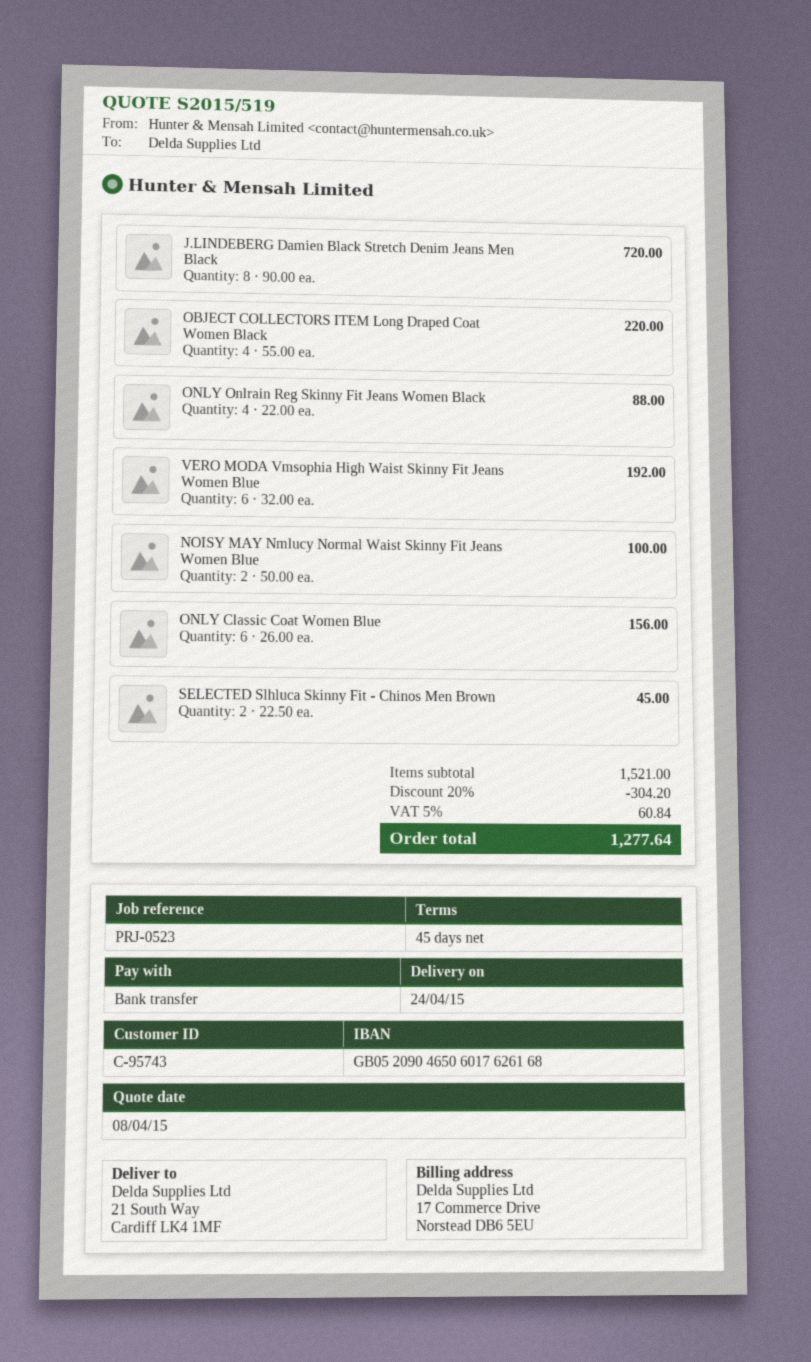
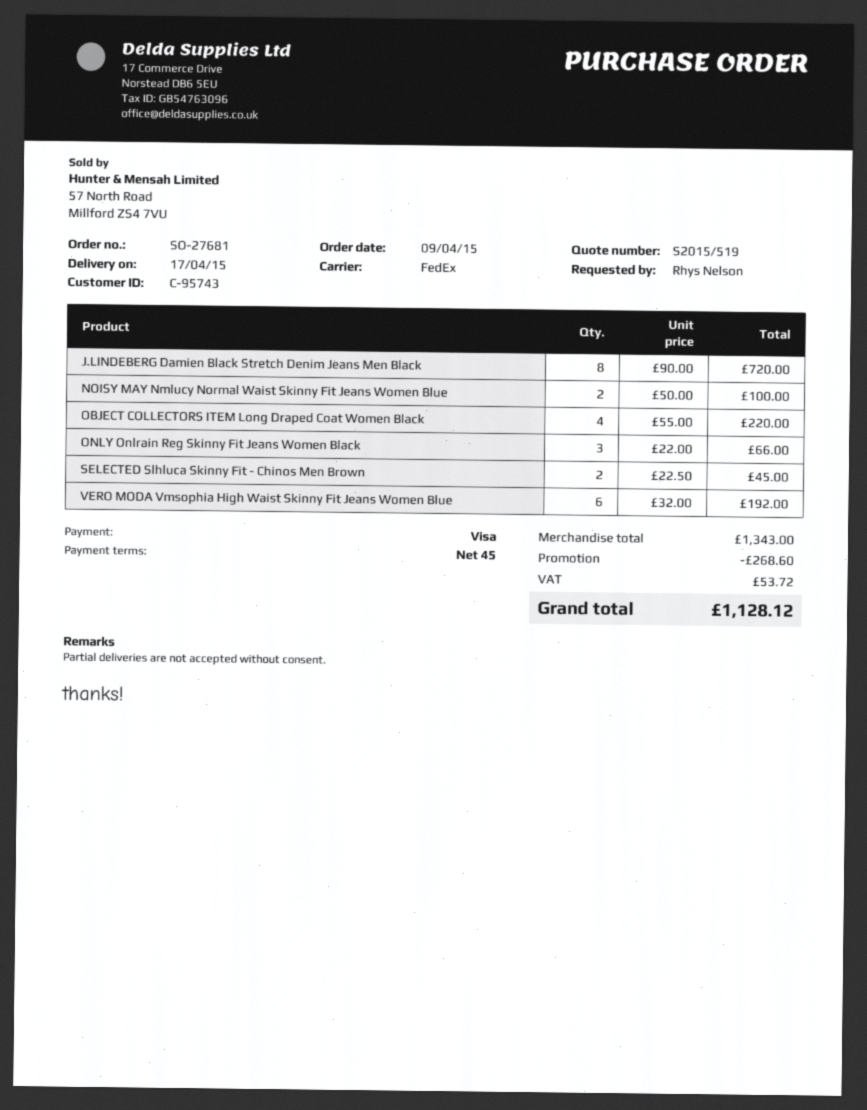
delivery date: 2015-04-24 -> 2015-04-17
payment method: bank transfer -> Visa
ONLY Onlrain Reg Skinny Fit Jeans Women Black: 4 x 22.00 = 88.00 -> 3 x 22.00 = 66.00
ONLY Classic Coat Women Blue: 6 x 26.00 = 156.00 -> none
subtotal: 1521.00 -> 1343.00
discount: 304.20 -> 268.60
tax: 60.84 -> 53.72
total: 1277.64 -> 1128.12

